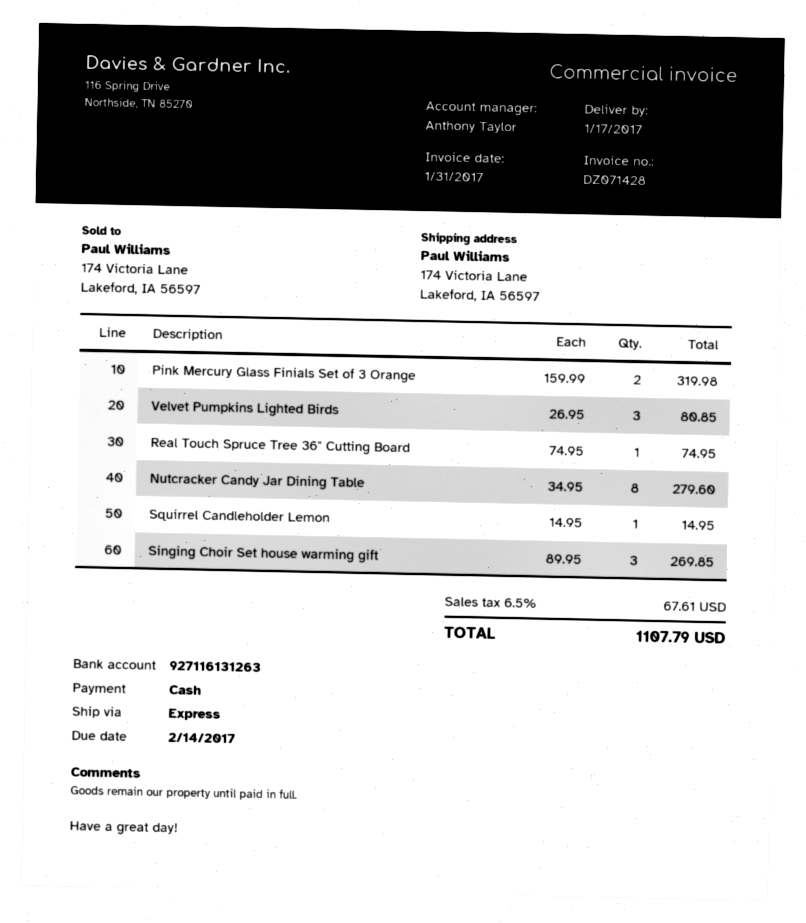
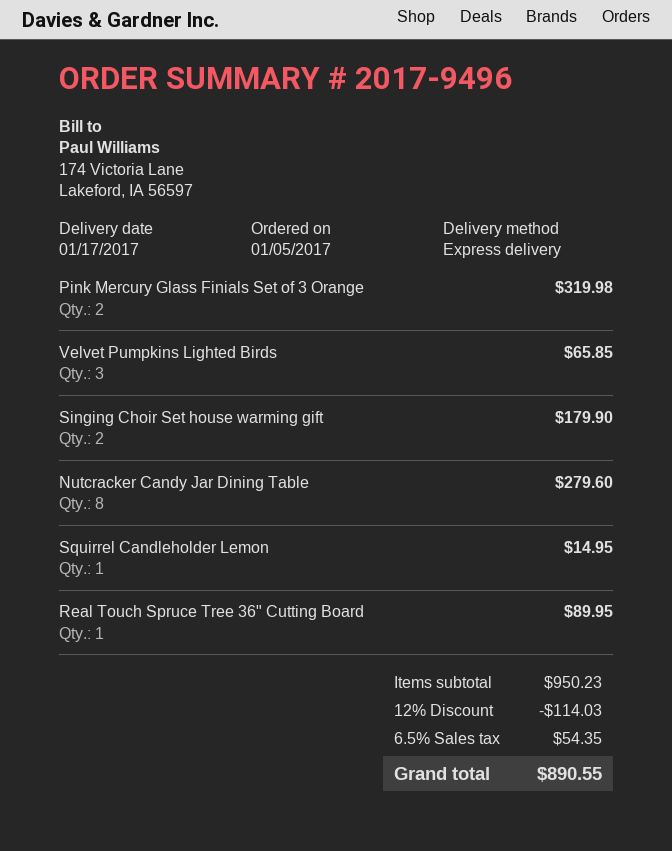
Velvet Pumpkins Lighted Birds: 3 for 80.85 -> 3 for 65.85
Real Touch Spruce Tree 36" Cutting Board: 1 for 74.95 -> 1 for 89.95
Singing Choir Set house warming gift: 3 for 269.85 -> 2 for 179.90
discount: none -> 12% = 114.03
tax: 6.5% = 67.61 -> 6.5% = 54.35
total: 1107.79 -> 890.55

